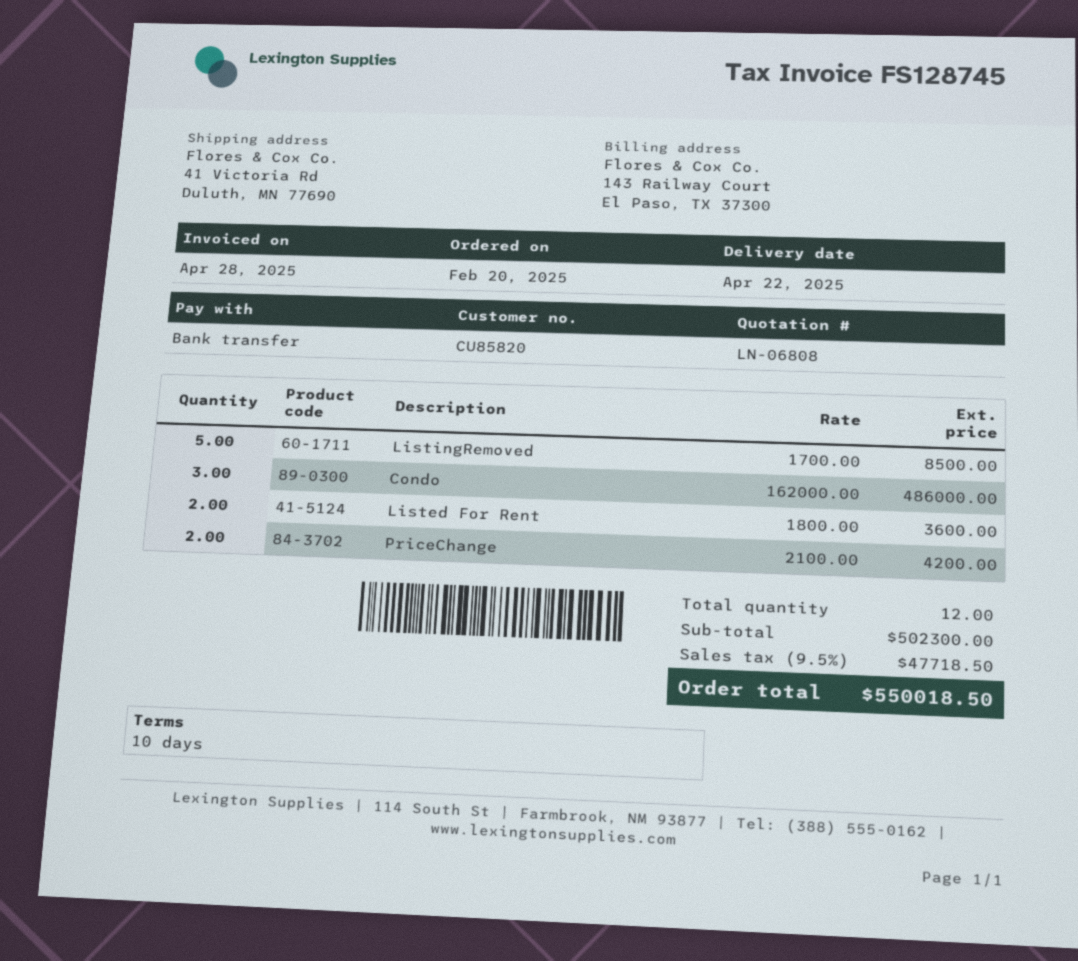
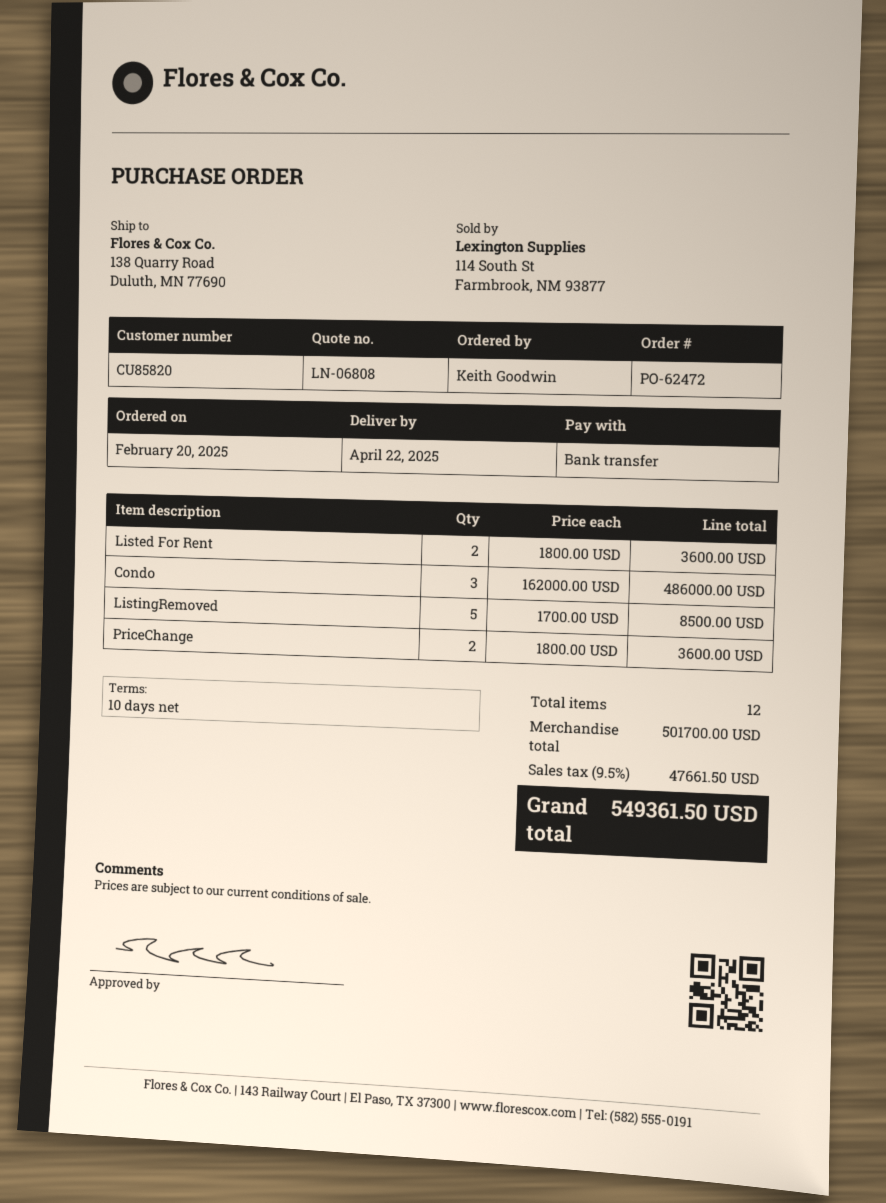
ship to: 41 Victoria Rd, Duluth, MN 77690 -> 138 Quarry Road, Duluth, MN 77690
PriceChange: 2 x 2100.00 = 4200.00 -> 2 x 1800.00 = 3600.00
subtotal: 502300.00 -> 501700.00
tax: 9.5% = 47718.50 -> 9.5% = 47661.50
total: 550018.50 -> 549361.50

